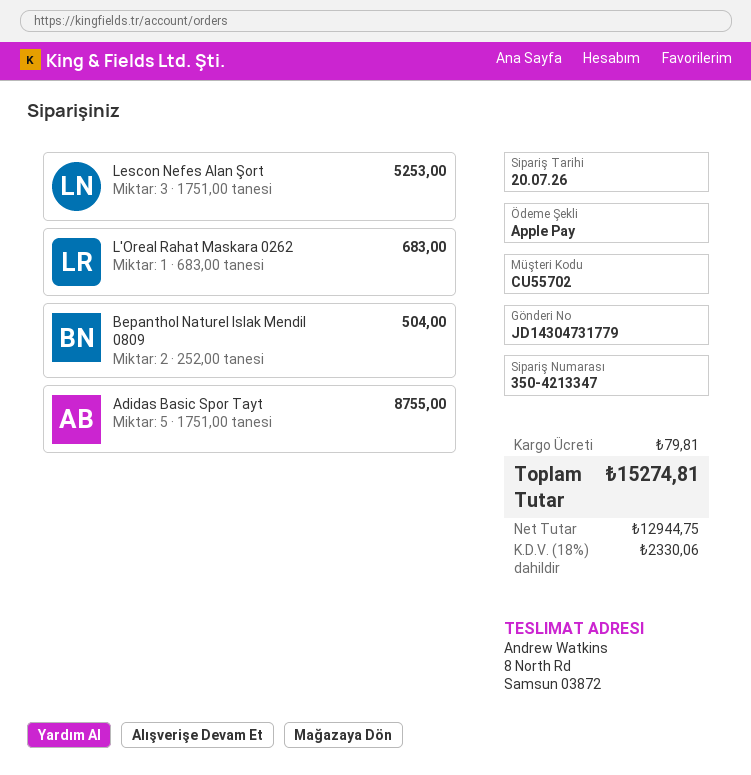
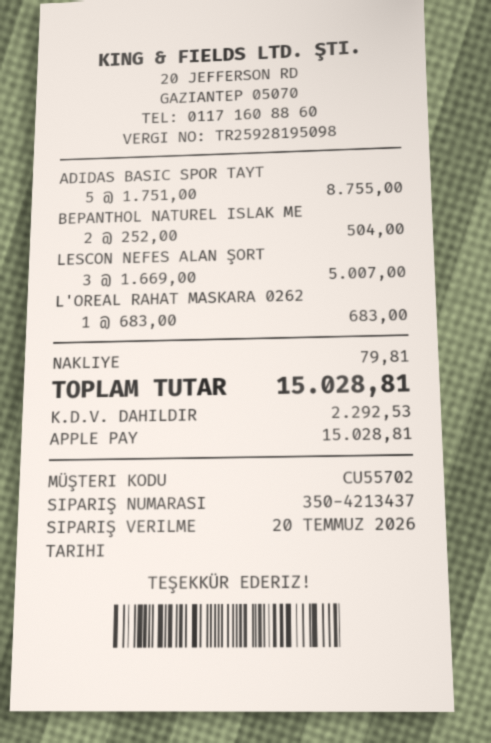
order number: 350-4213347 -> 350-4213437
Lescon Nefes Alan Şort: 3 x 1751.00 = 5253.00 -> 3 x 1669.00 = 5007.00
tax: 2330.06 -> 2292.53
total: 15274.81 -> 15028.81

